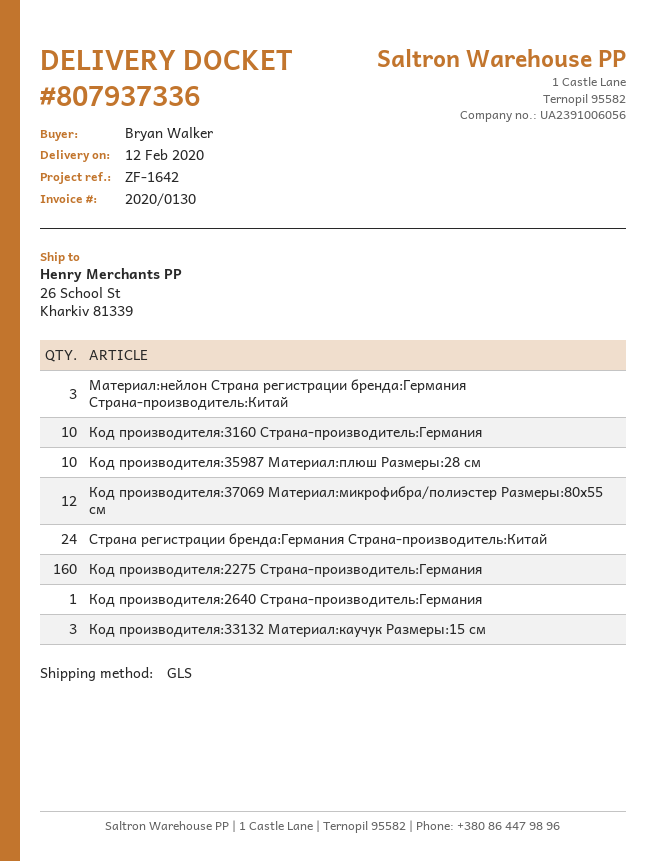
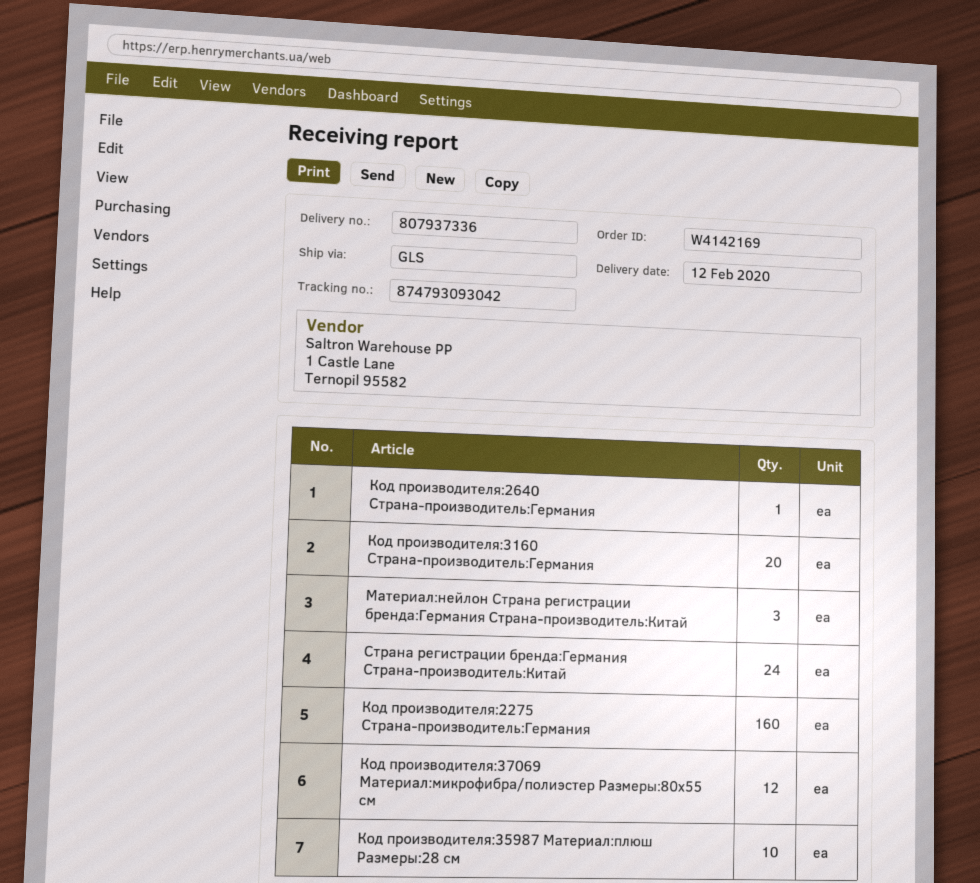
Код производителя:3160 Страна-производитель:Германия: 10 -> 20
Код производителя:33132 Материал:каучук Размеры:15 см: 3 -> none

